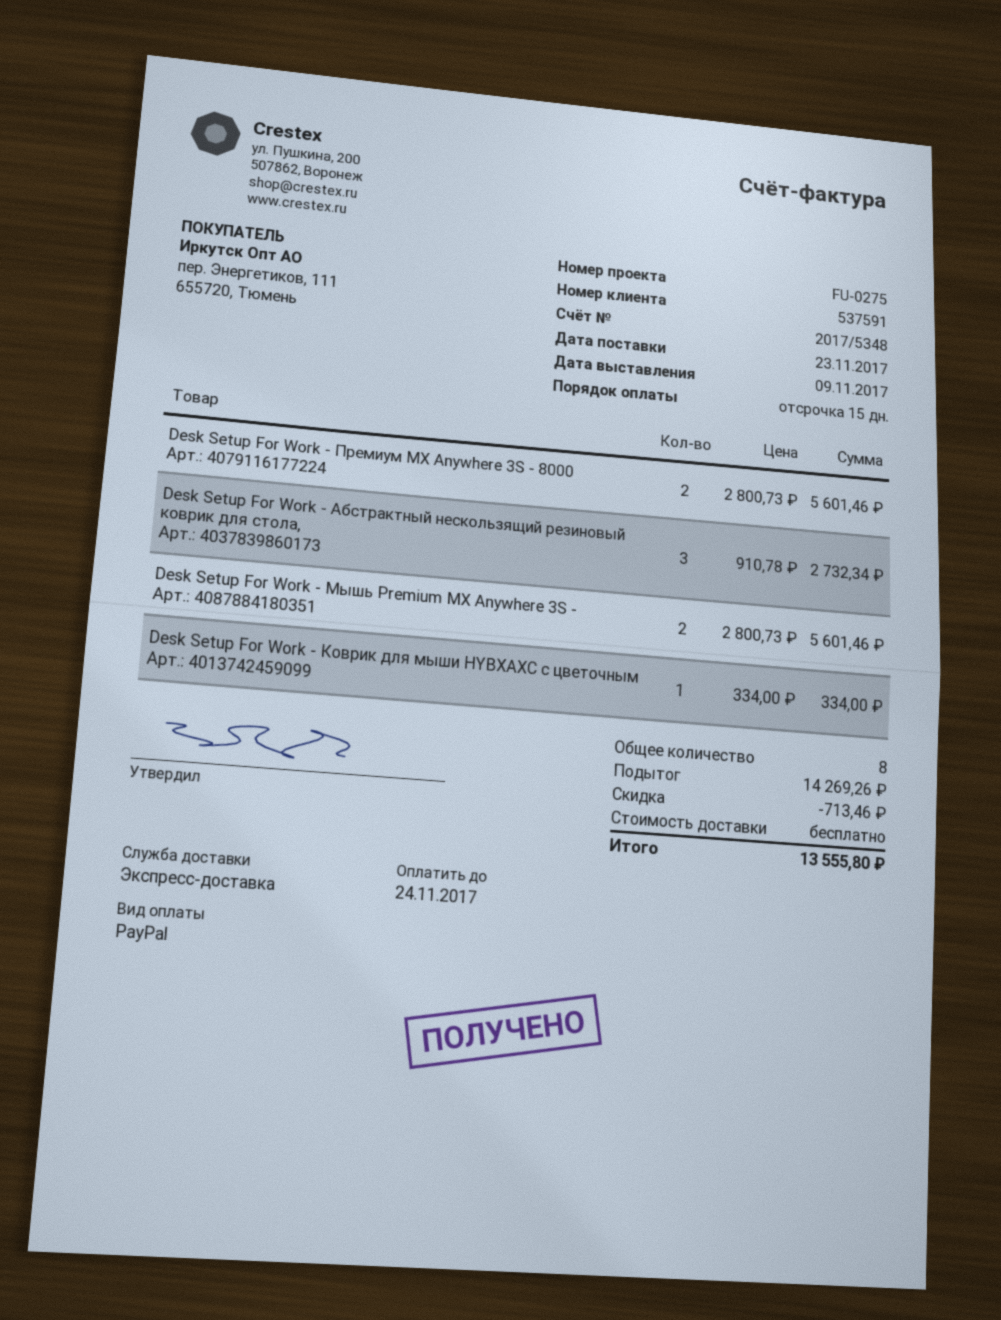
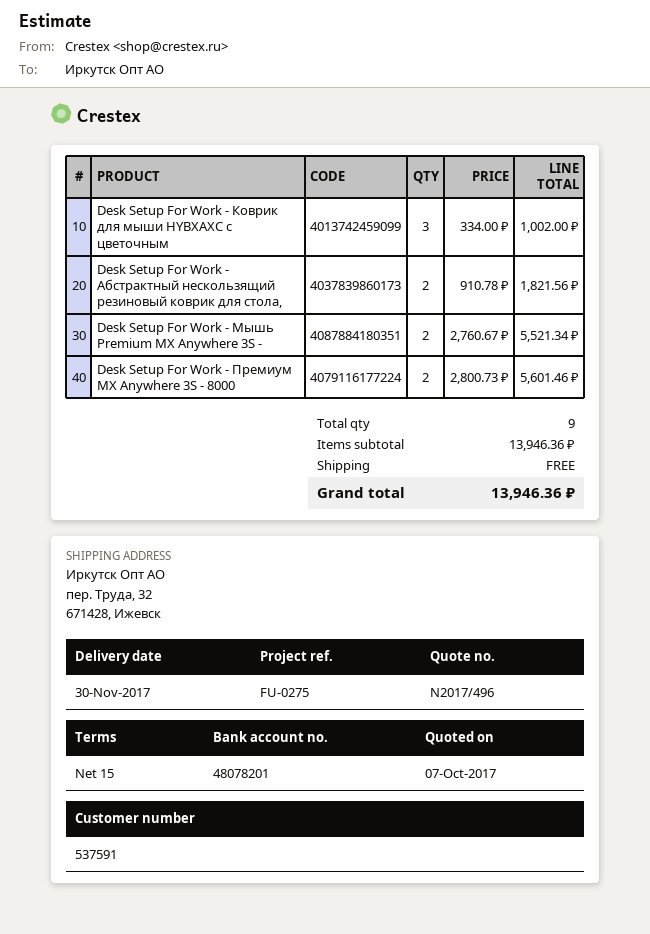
delivery date: 2017-11-23 -> 2017-11-30
Desk Setup For Work - Абстрактный нескользящий резиновый коврик для стола,: 3 x 910.78 = 2732.34 -> 2 x 910.78 = 1821.56
Desk Setup For Work - Мышь Premium MX Anywhere 3S -: 2 x 2800.73 = 5601.46 -> 2 x 2760.67 = 5521.34
Desk Setup For Work - Коврик для мыши HYBXAXC с цветочным: 1 x 334.00 = 334.00 -> 3 x 334.00 = 1002.00
total quantity: 8 -> 9
subtotal: 14269.26 -> 13946.36
discount: 713.46 -> none
total: 13555.80 -> 13946.36

